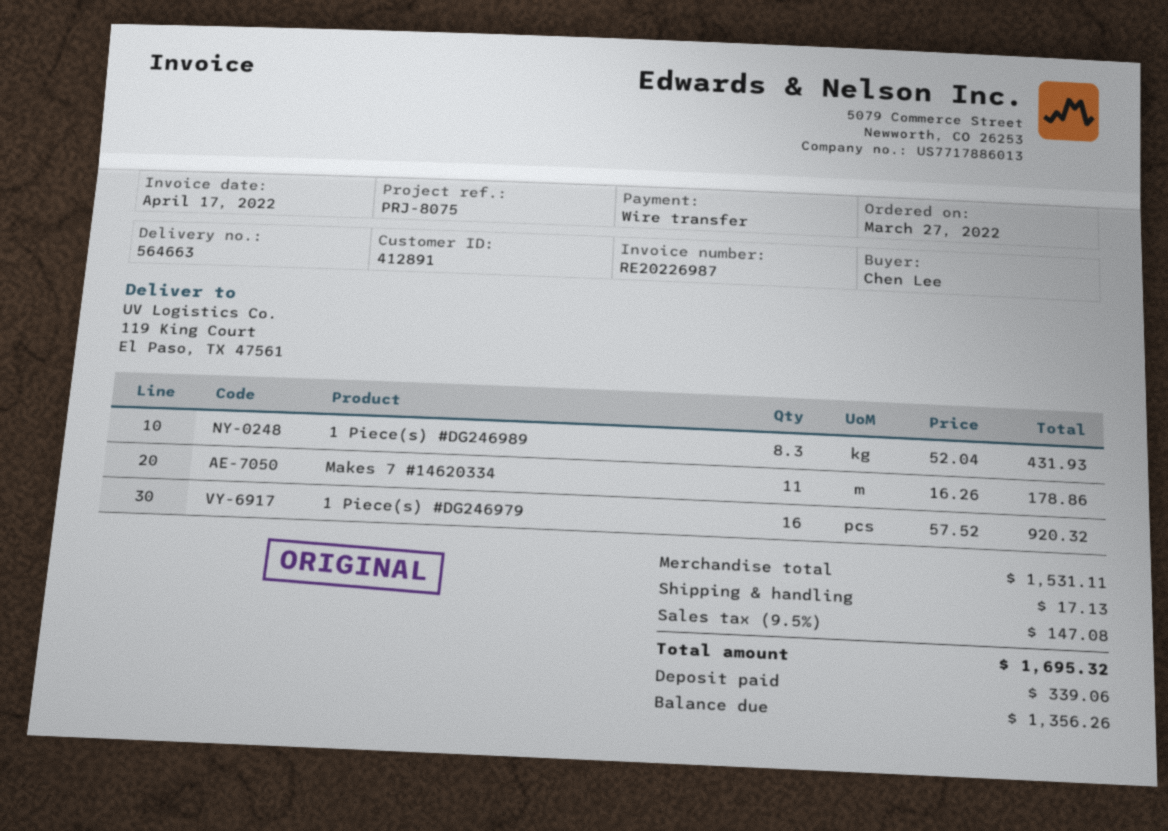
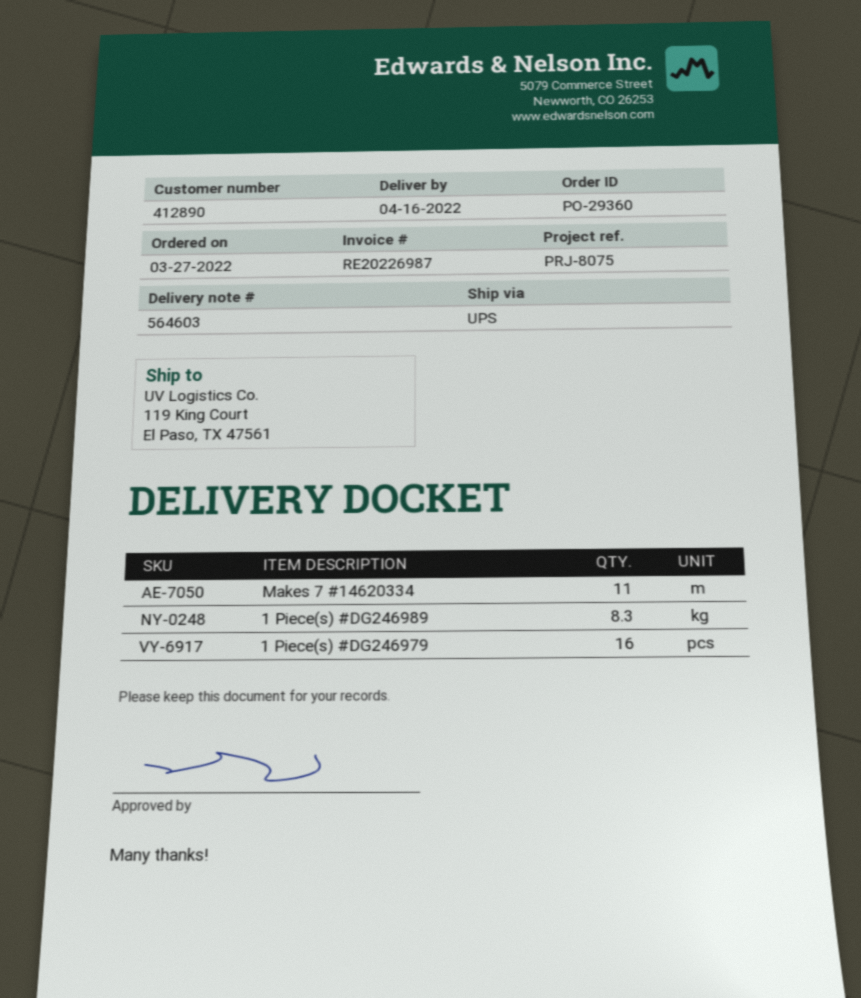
delivery note number: 564663 -> 564603
customer number: 412891 -> 412890

